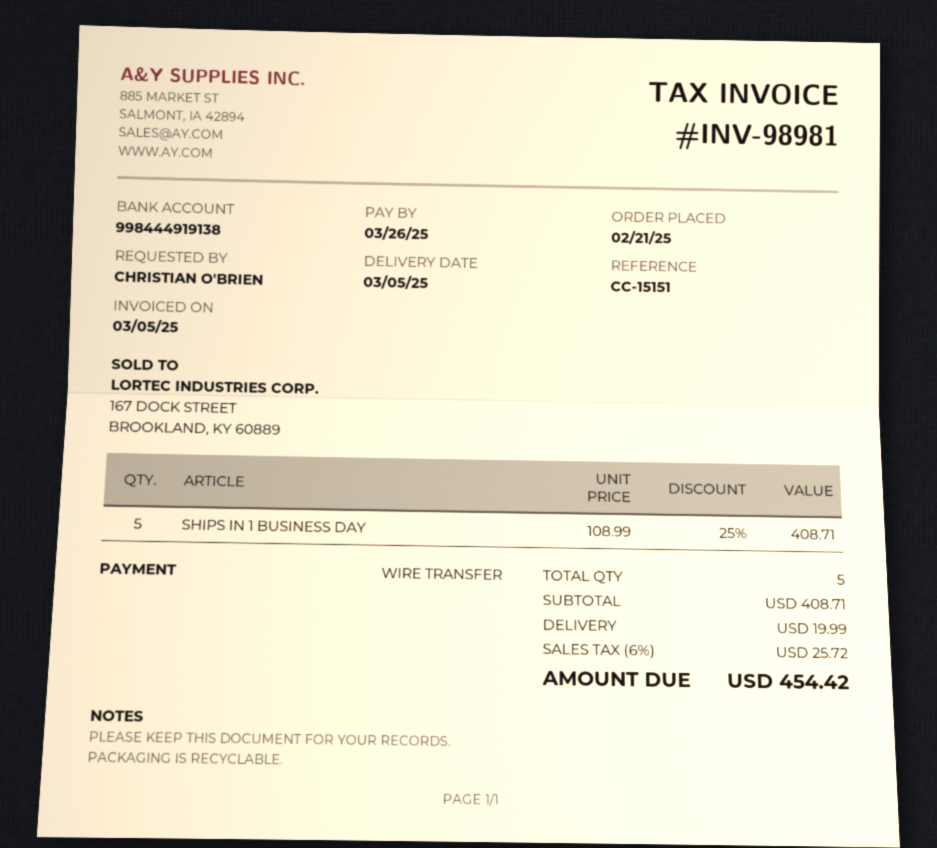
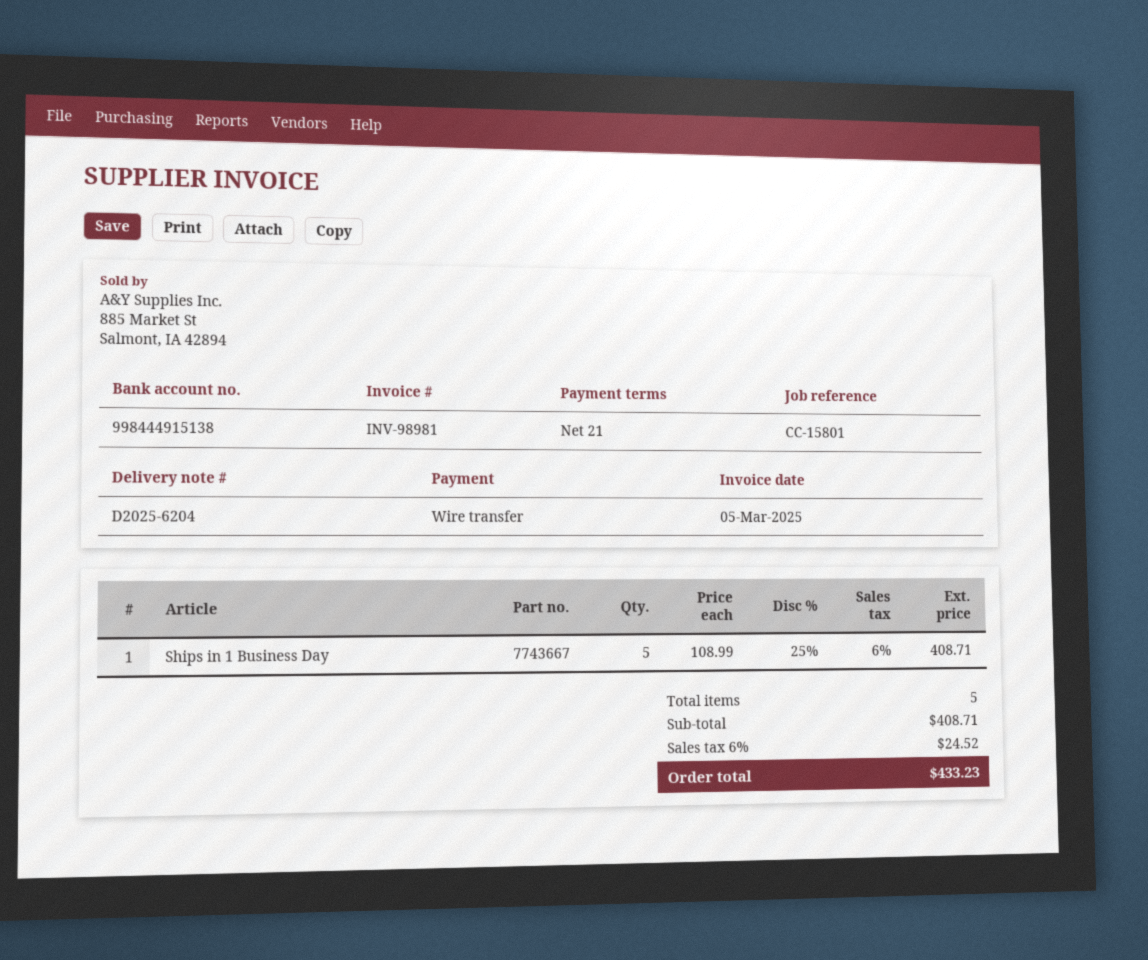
reference: CC-15151 -> CC-15801
bank account: 998444919138 -> 998444915138
shipping: 19.99 -> none
tax: 6% = 25.72 -> 6% = 24.52
total: 454.42 -> 433.23

